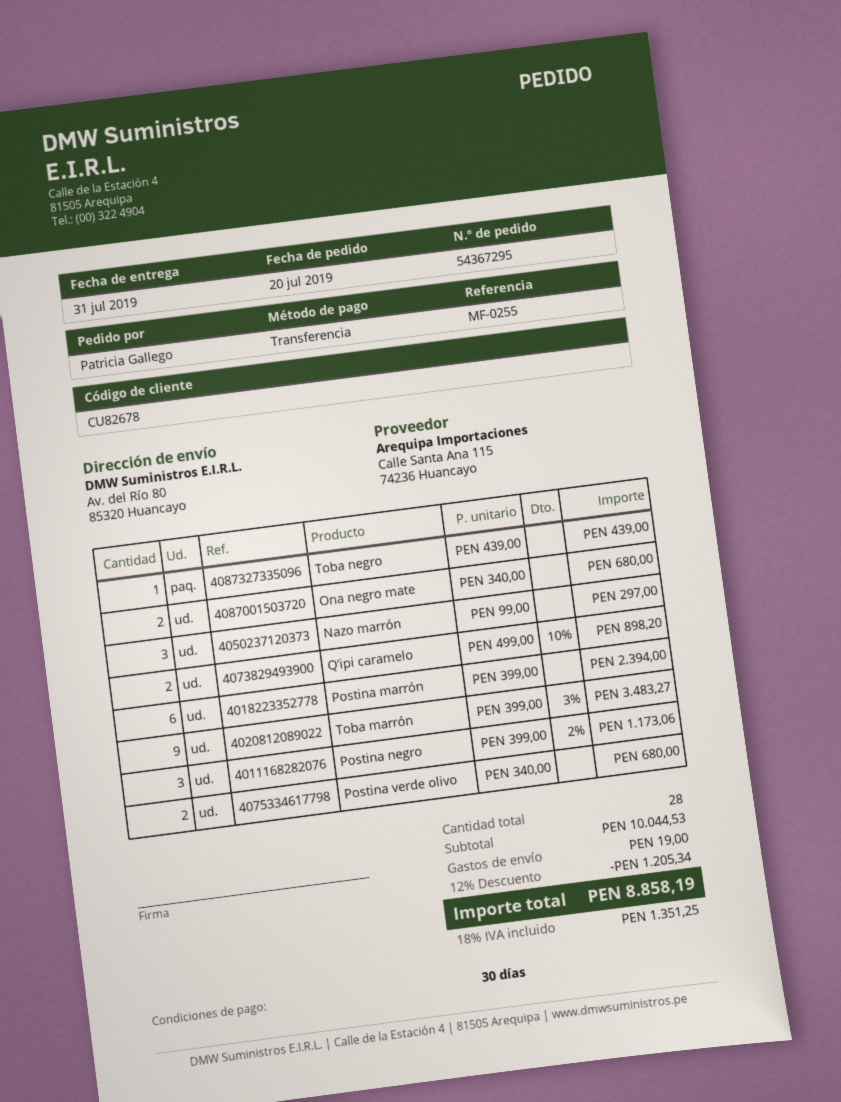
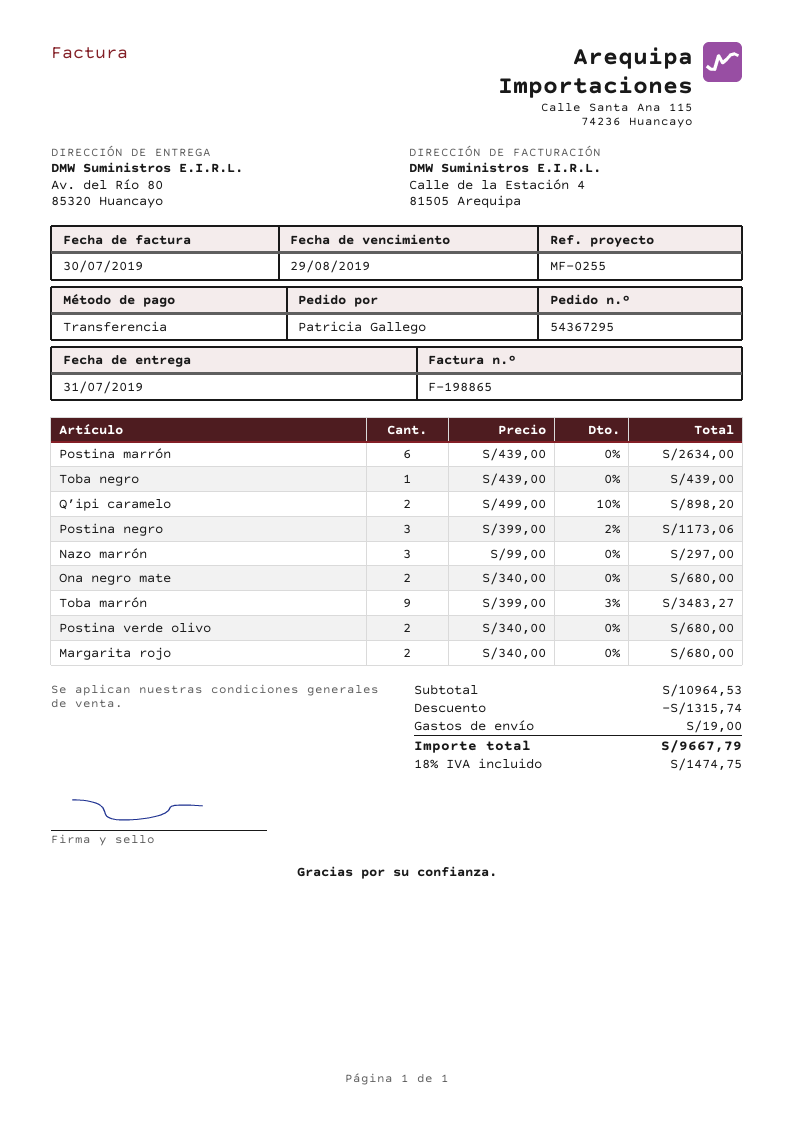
Postina marrón: 6 x 399.00 = 2394.00 -> 6 x 439.00 = 2634.00
Margarita rojo: none -> 2 x 340.00 = 680.00
subtotal: 10044.53 -> 10964.53
discount: 1205.34 -> 1315.74
tax: 18% = 1351.25 -> 18% = 1474.75
total: 8858.19 -> 9667.79

